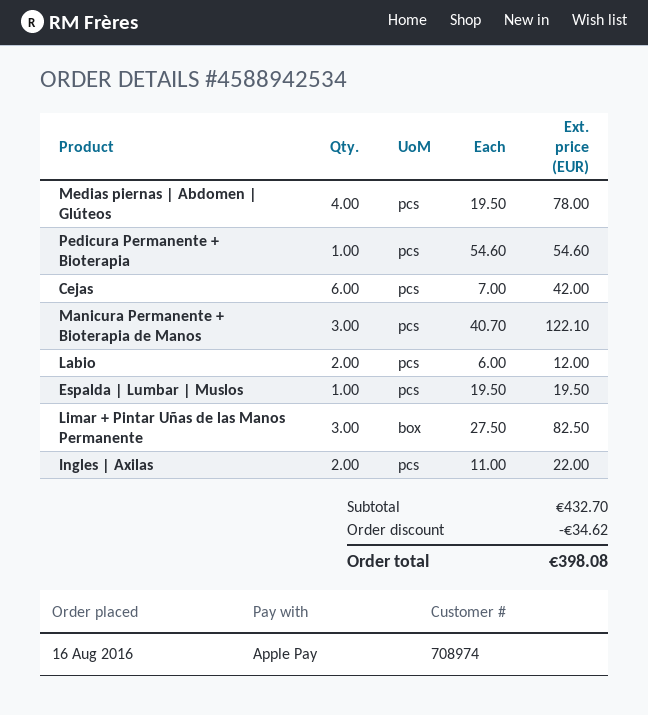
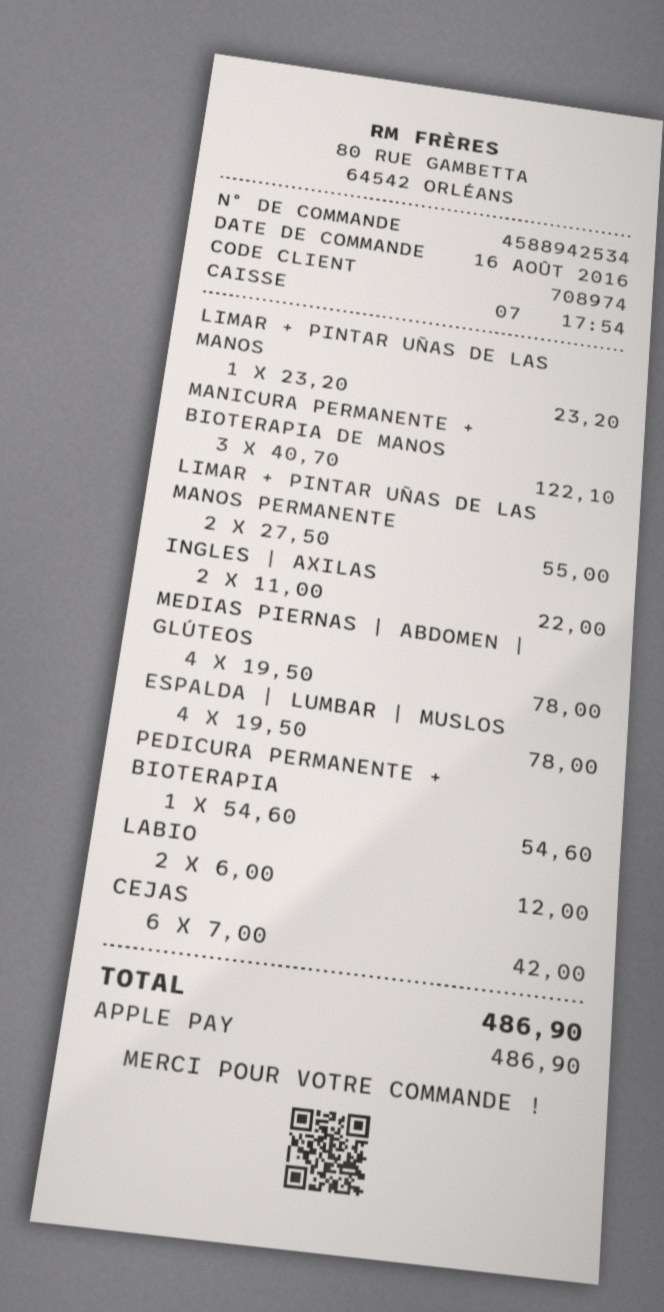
Espalda | Lumbar | Muslos: 1 x 19.50 = 19.50 -> 4 x 19.50 = 78.00
Limar + Pintar Uñas de las Manos Permanente: 3 x 27.50 = 82.50 -> 2 x 27.50 = 55.00
LIMAR + PINTAR UÑAS DE LAS MANOS: none -> 1 x 23.20 = 23.20
discount: 34.62 -> none
total: 398.08 -> 486.90

